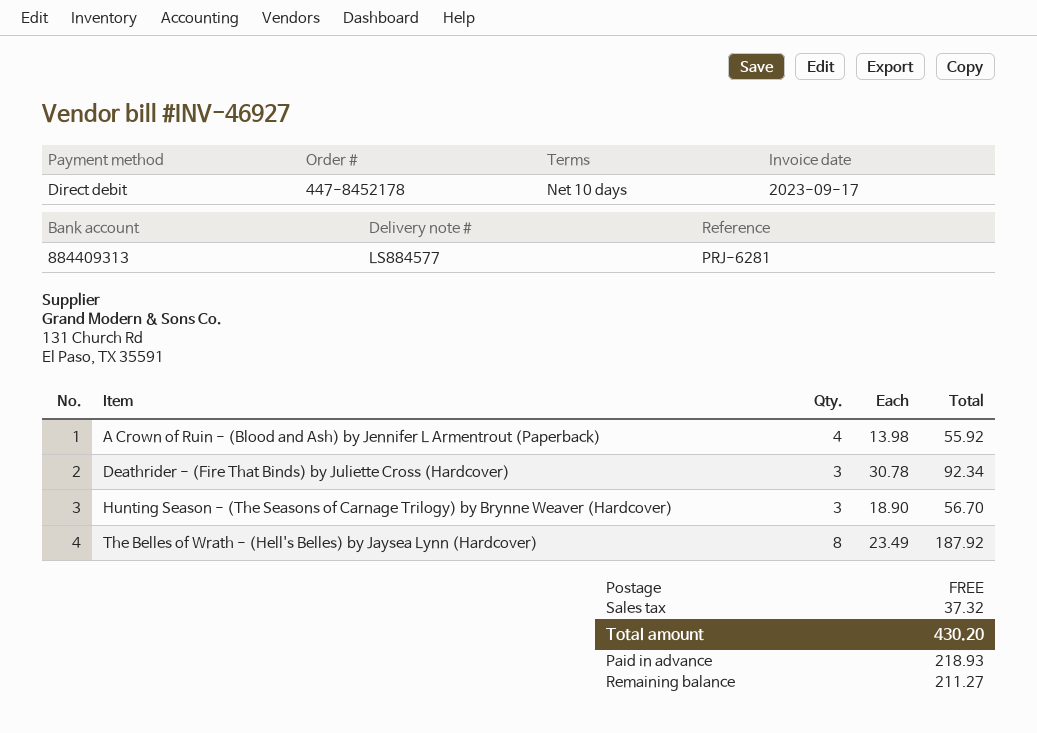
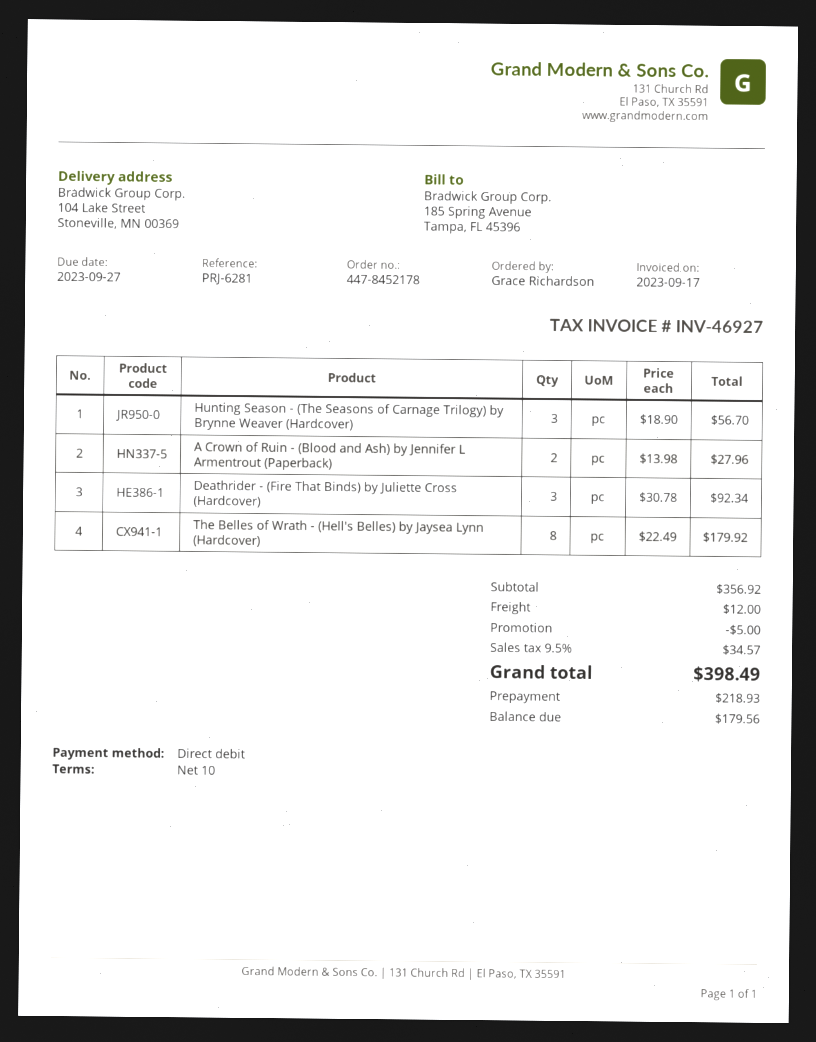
A Crown of Ruin - (Blood and Ash) by Jennifer L Armentrout (Paperback): 4 x 13.98 = 55.92 -> 2 x 13.98 = 27.96
The Belles of Wrath - (Hell's Belles) by Jaysea Lynn (Hardcover): 8 x 23.49 = 187.92 -> 8 x 22.49 = 179.92
discount: none -> 5.00
shipping: 0.00 -> 12.00
tax: 37.32 -> 34.57
total: 430.20 -> 398.49
balance: 211.27 -> 179.56

